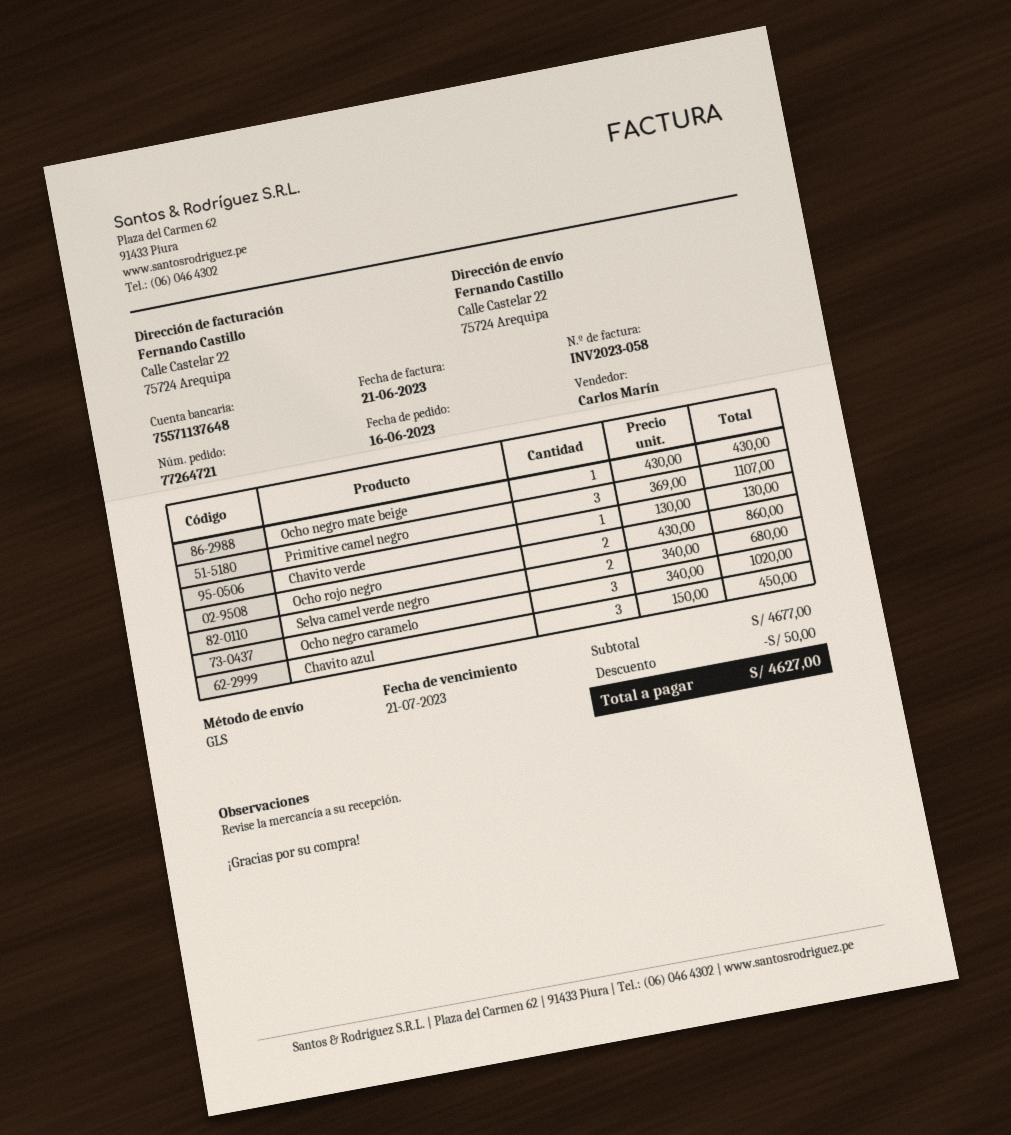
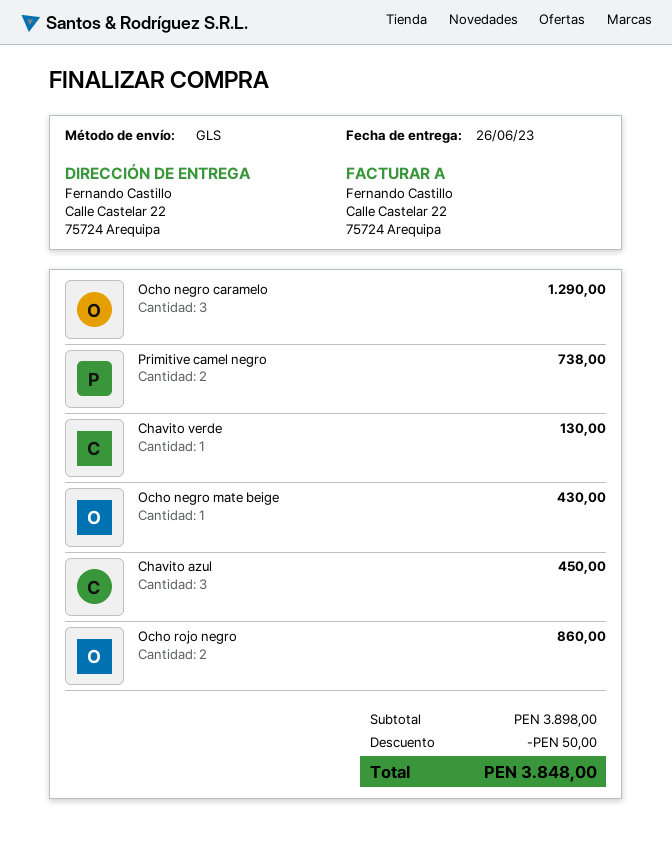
Primitive camel negro: 3 for 1107.00 -> 2 for 738.00
Selva camel verde negro: 2 for 680.00 -> none
Ocho negro caramelo: 3 for 1020.00 -> 3 for 1290.00
subtotal: 4677.00 -> 3898.00
total: 4627.00 -> 3848.00

